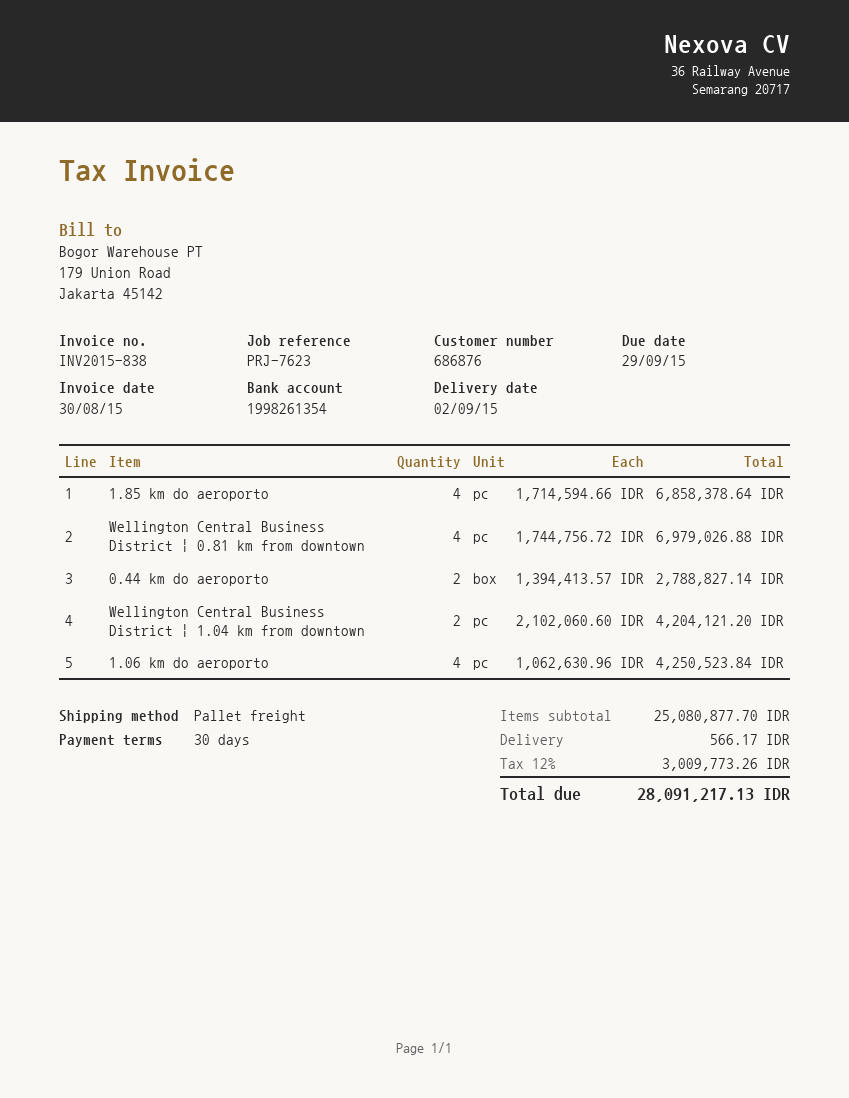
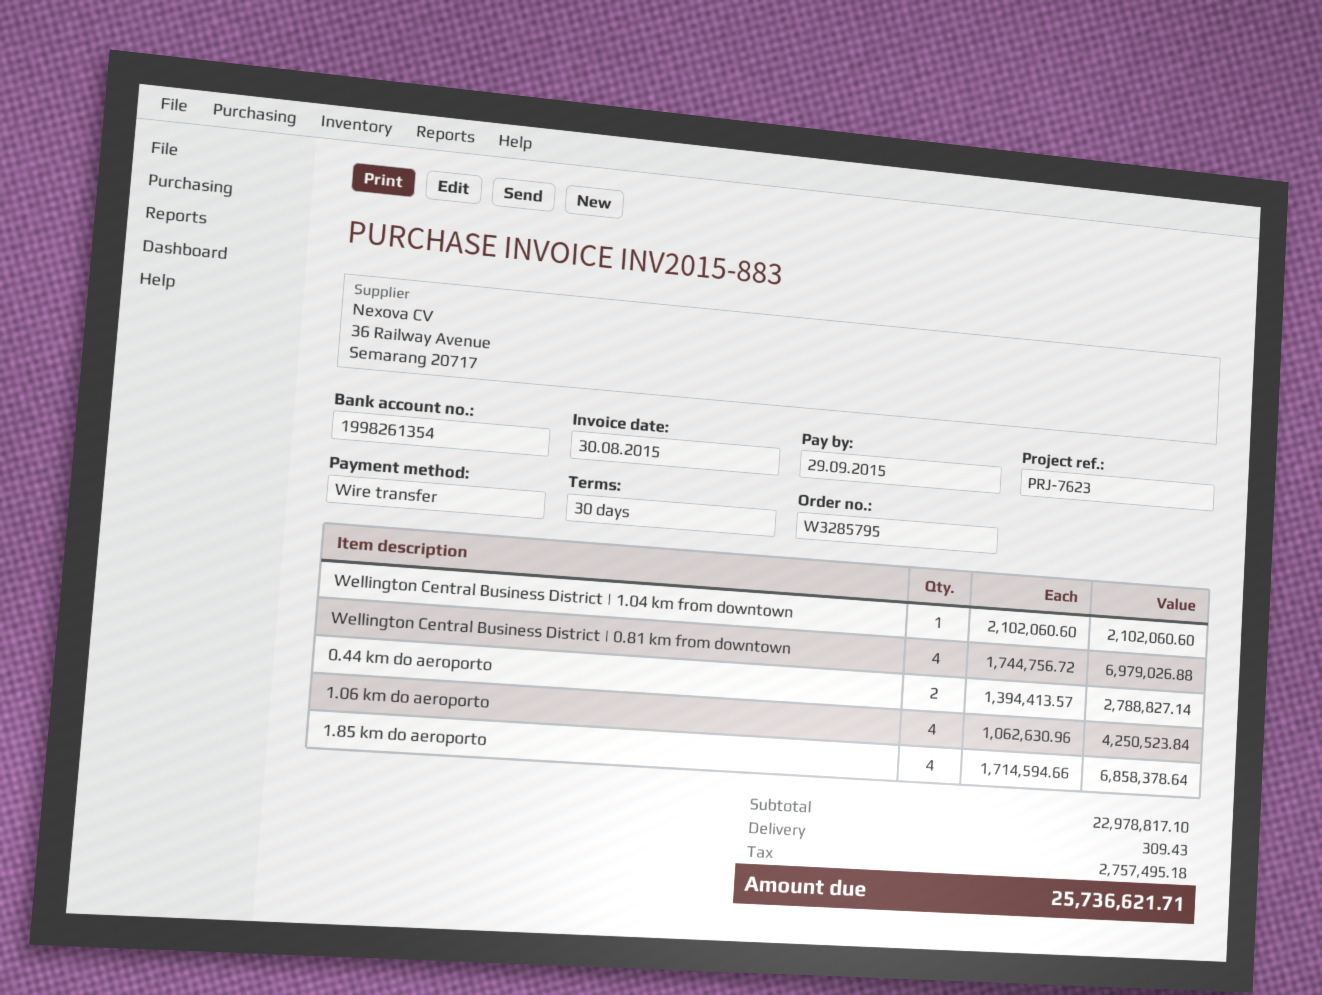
invoice number: INV2015-838 -> INV2015-883
Wellington Central Business District | 1.04 km from downtown: 2 x 2102060.60 = 4204121.20 -> 1 x 2102060.60 = 2102060.60
subtotal: 25080877.70 -> 22978817.10
shipping: 566.17 -> 309.43
tax: 3009773.26 -> 2757495.18
total: 28091217.13 -> 25736621.71

